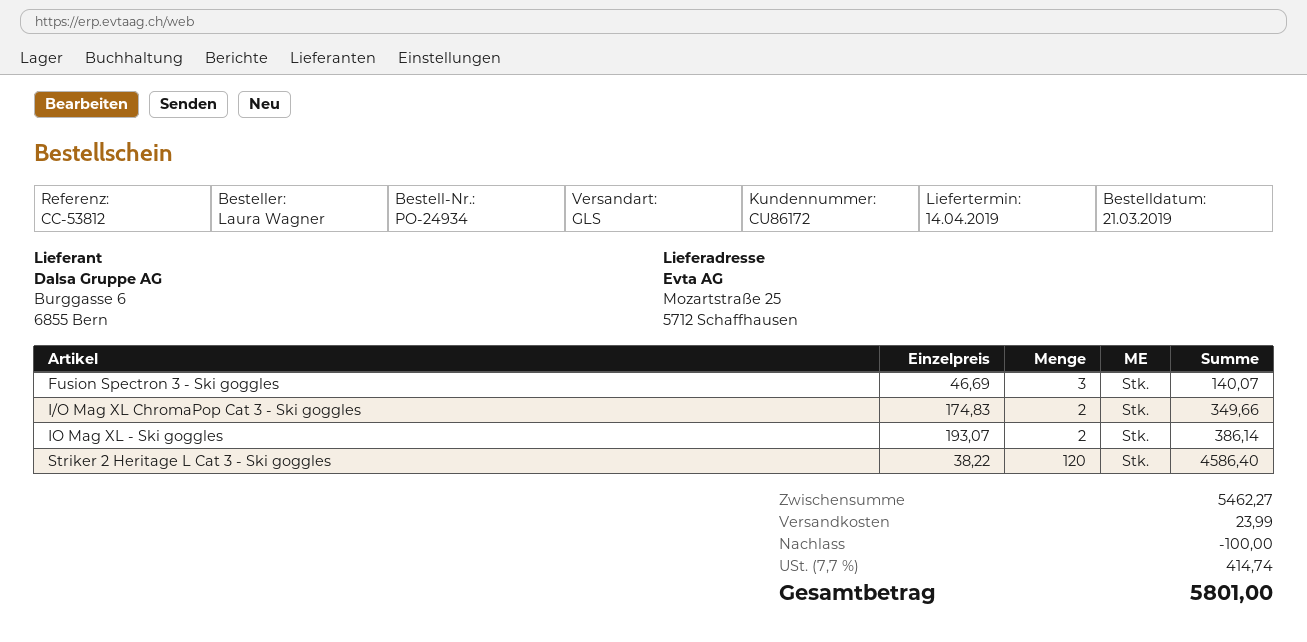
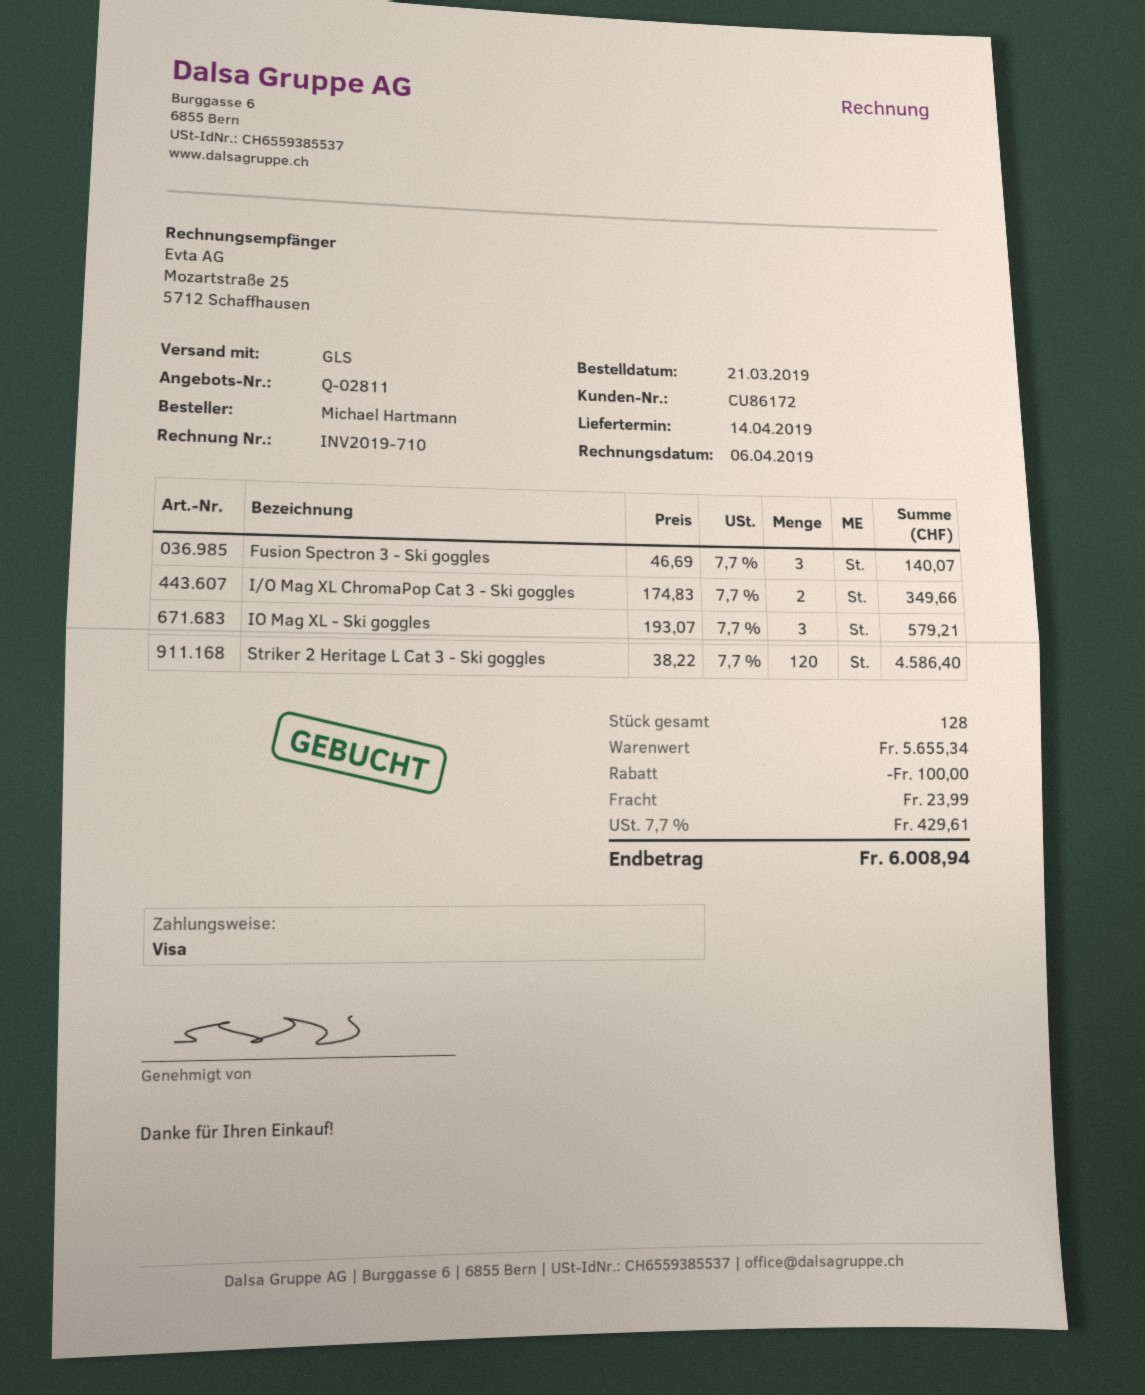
ordered by: Laura Wagner -> Michael Hartmann
IO Mag XL - Ski goggles: 2 x 193.07 = 386.14 -> 3 x 193.07 = 579.21
subtotal: 5462.27 -> 5655.34
tax: 7.7% = 414.74 -> 7.7% = 429.61
total: 5801.00 -> 6008.94

